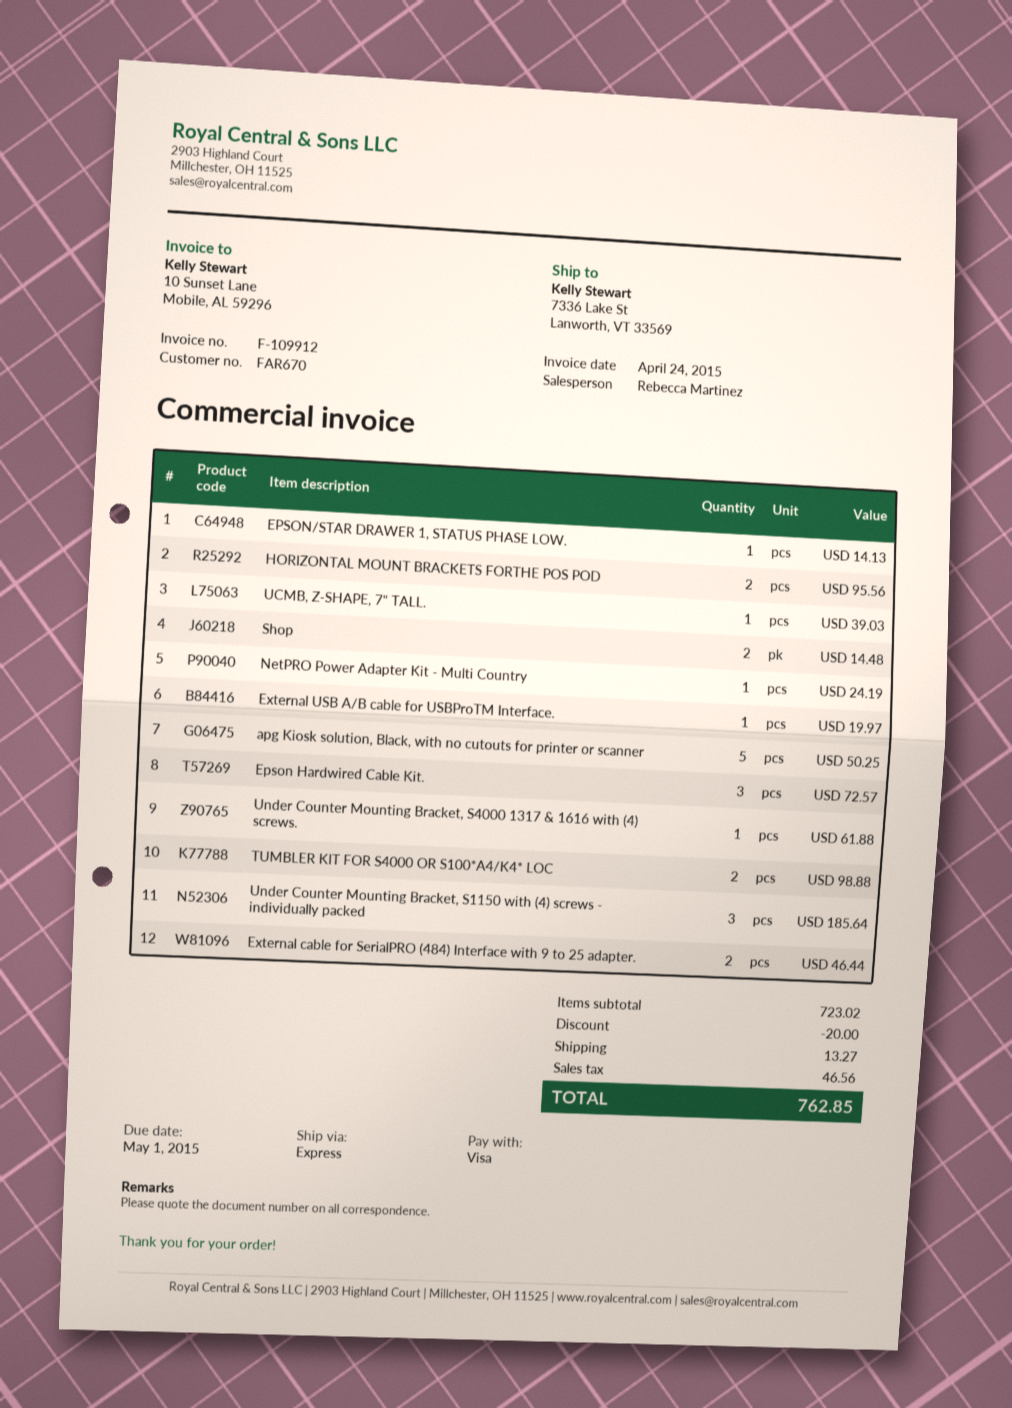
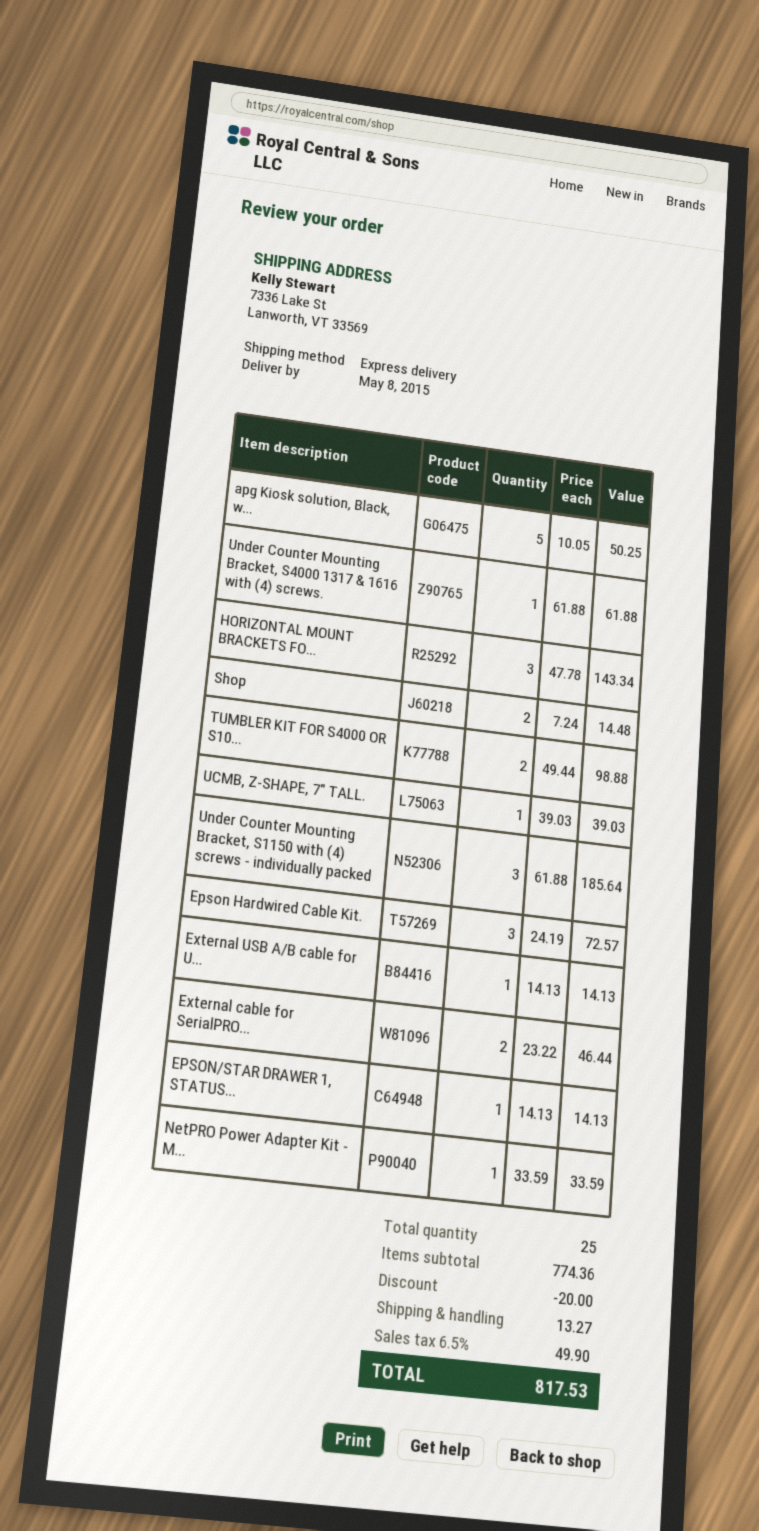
HORIZONTAL MOUNT BRACKETS FORTHE POS POD: 2 for 95.56 -> 3 for 143.34
NetPRO Power Adapter Kit - Multi Country: 1 for 24.19 -> 1 for 33.59
External USB A/B cable for USBProTM Interface.: 1 for 19.97 -> 1 for 14.13
subtotal: 723.02 -> 774.36
tax: 46.56 -> 49.90
total: 762.85 -> 817.53

